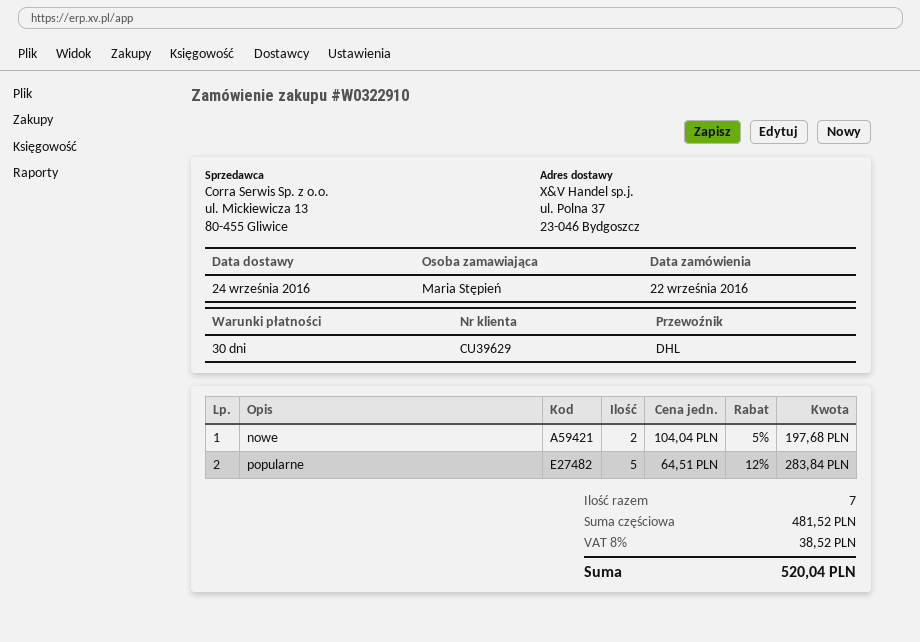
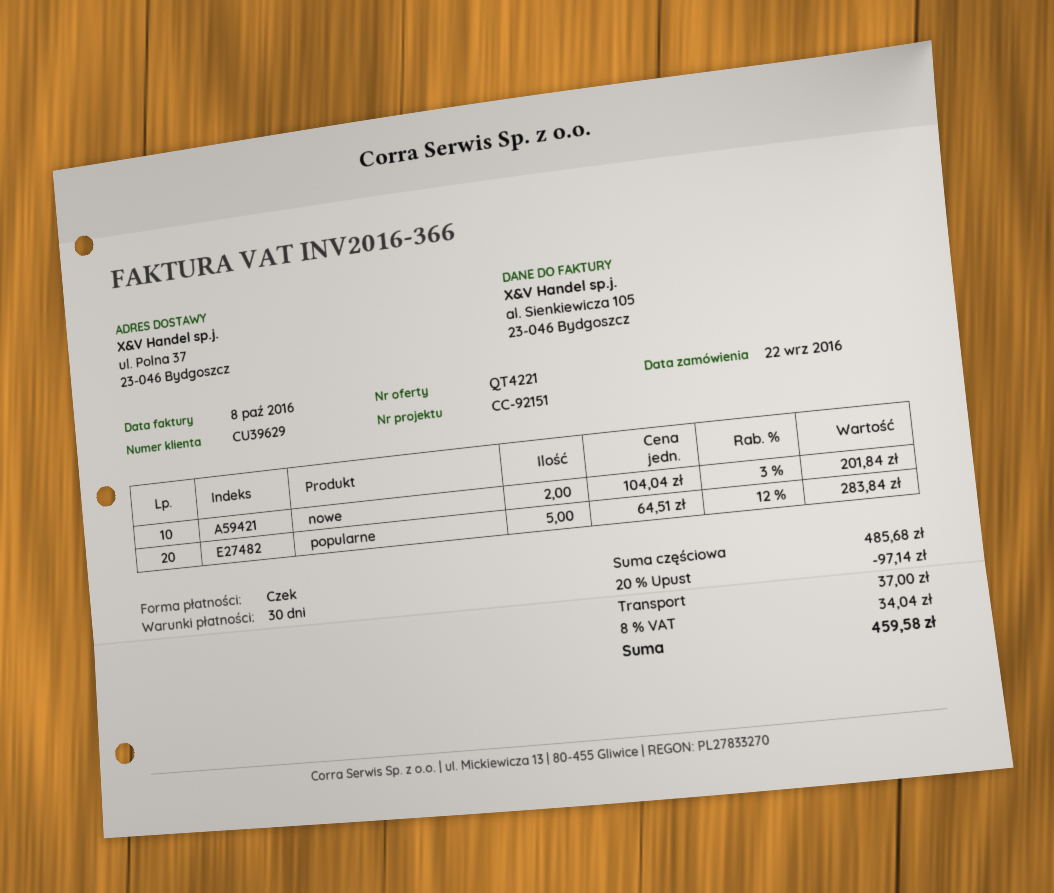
nowe: 2 x 104.04 - 5% = 197.68 -> 2 x 104.04 - 3% = 201.84
subtotal: 481.52 -> 485.68
discount: none -> 20% = 97.14
shipping: none -> 37.00
tax: 8% = 38.52 -> 8% = 34.04
total: 520.04 -> 459.58

